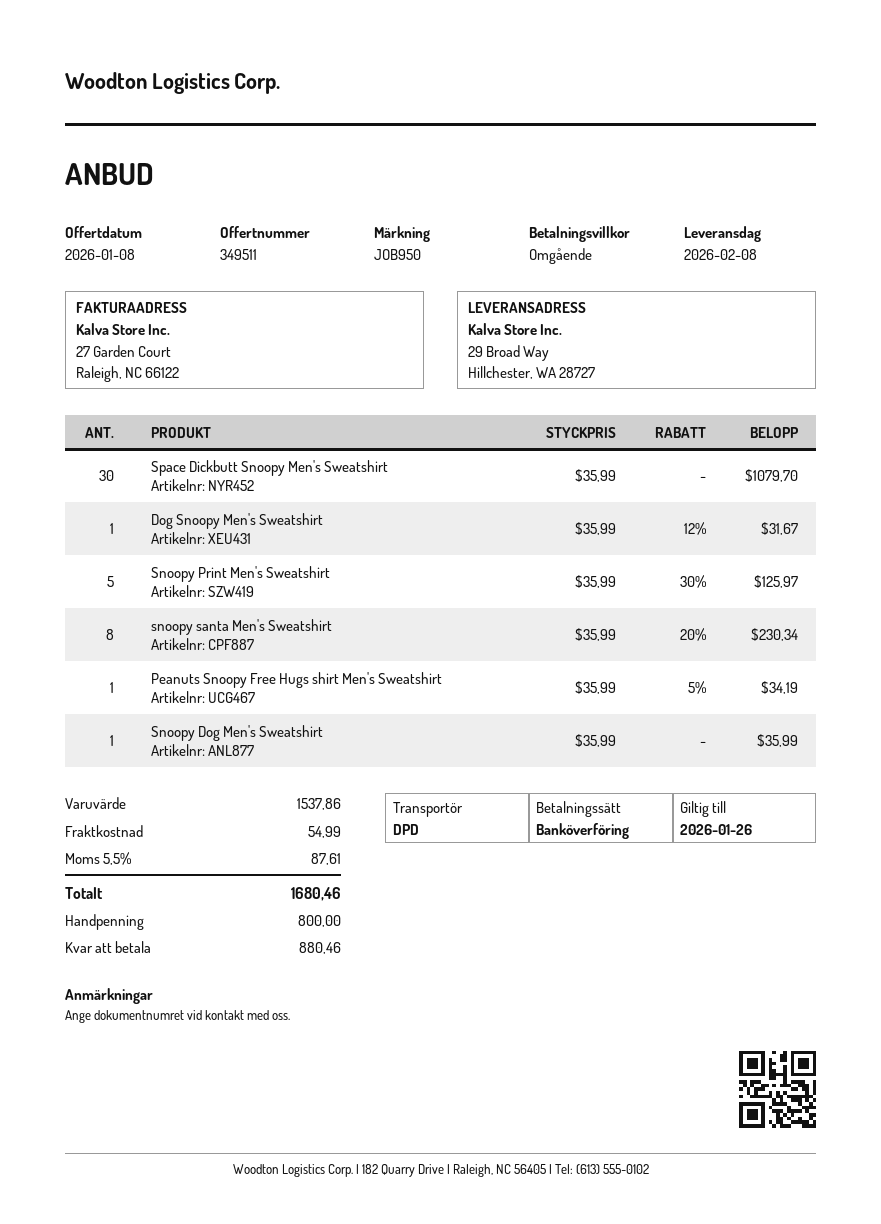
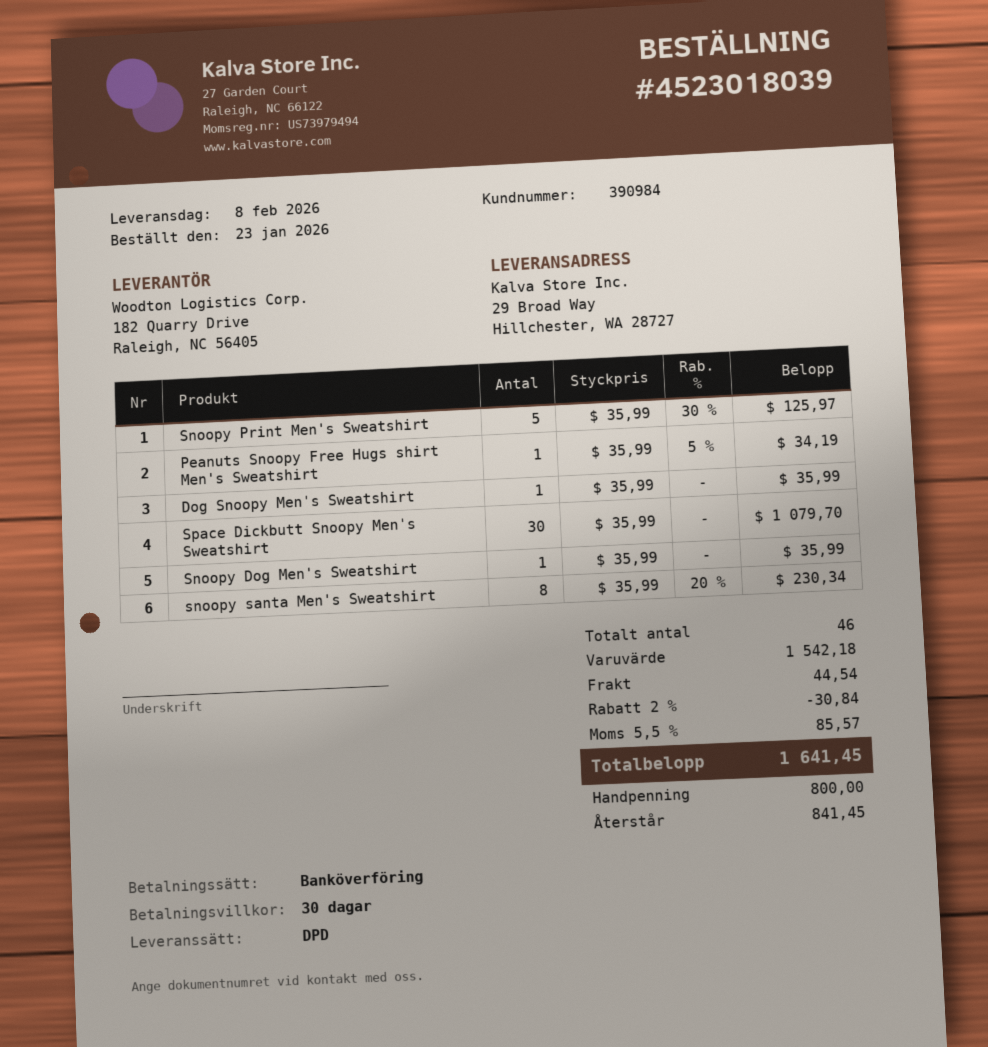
payment terms: on receipt -> 30 days
Dog Snoopy Men's Sweatshirt: 1 x 35.99 - 12% = 31.67 -> 1 x 35.99 = 35.99
subtotal: 1537.86 -> 1542.18
discount: none -> 2% = 30.84
shipping: 54.99 -> 44.54
tax: 5.5% = 87.61 -> 5.5% = 85.57
total: 1680.46 -> 1641.45
balance: 880.46 -> 841.45

